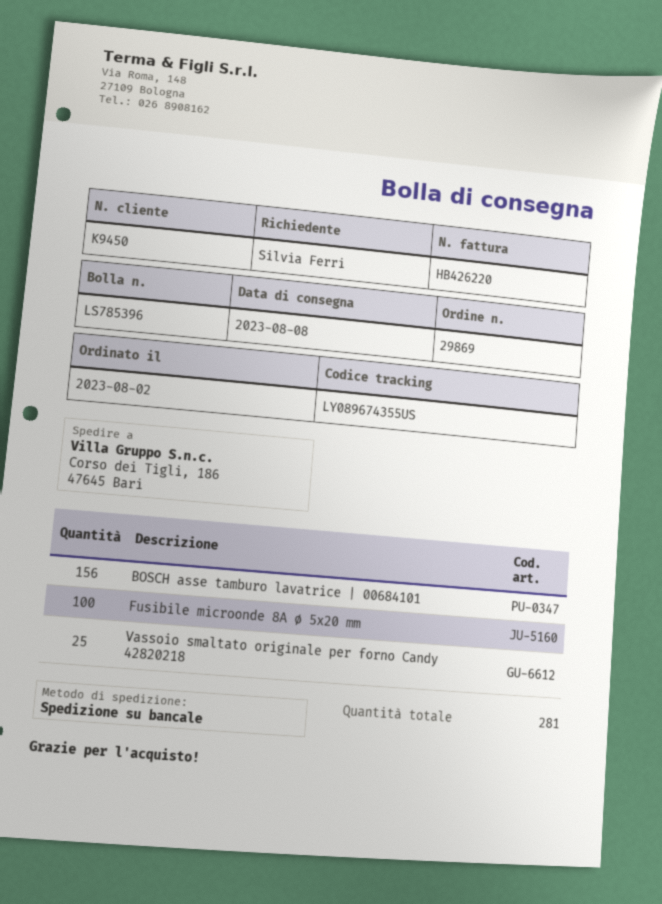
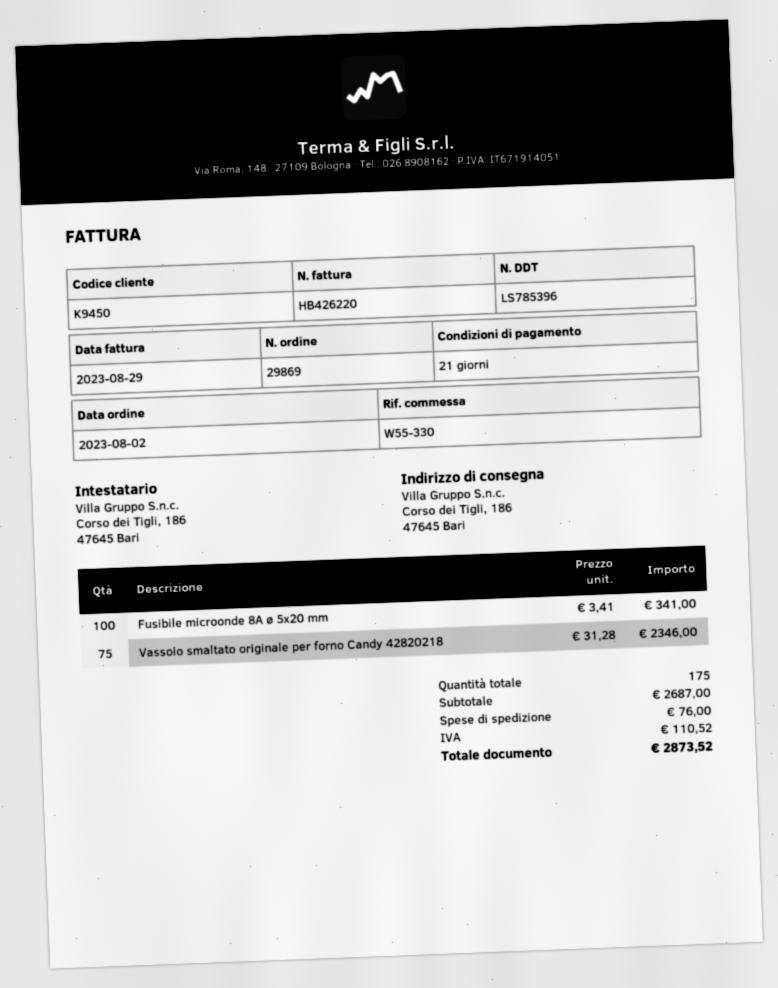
BOSCH asse tamburo lavatrice | 00684101: 156 -> none
Vassoio smaltato originale per forno Candy 42820218: 25 -> 75
total quantity: 281 -> 175

